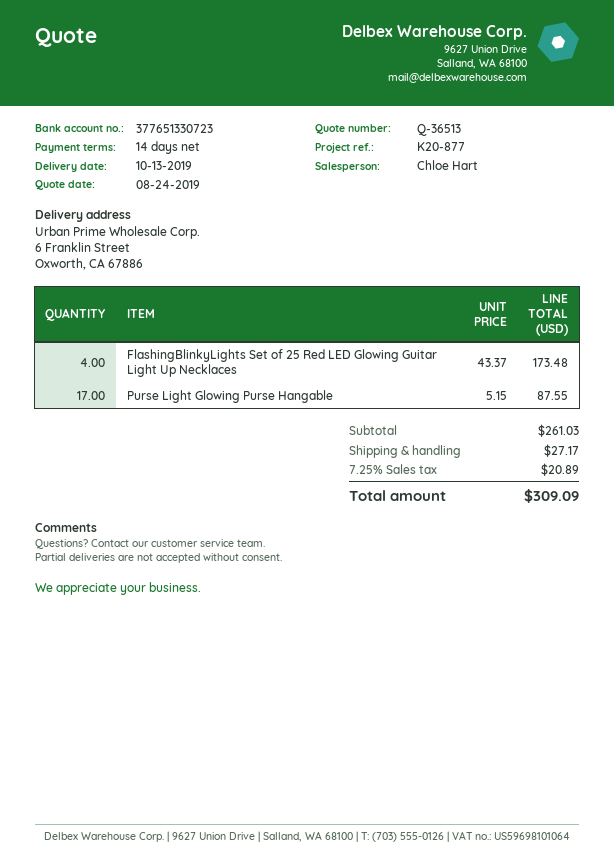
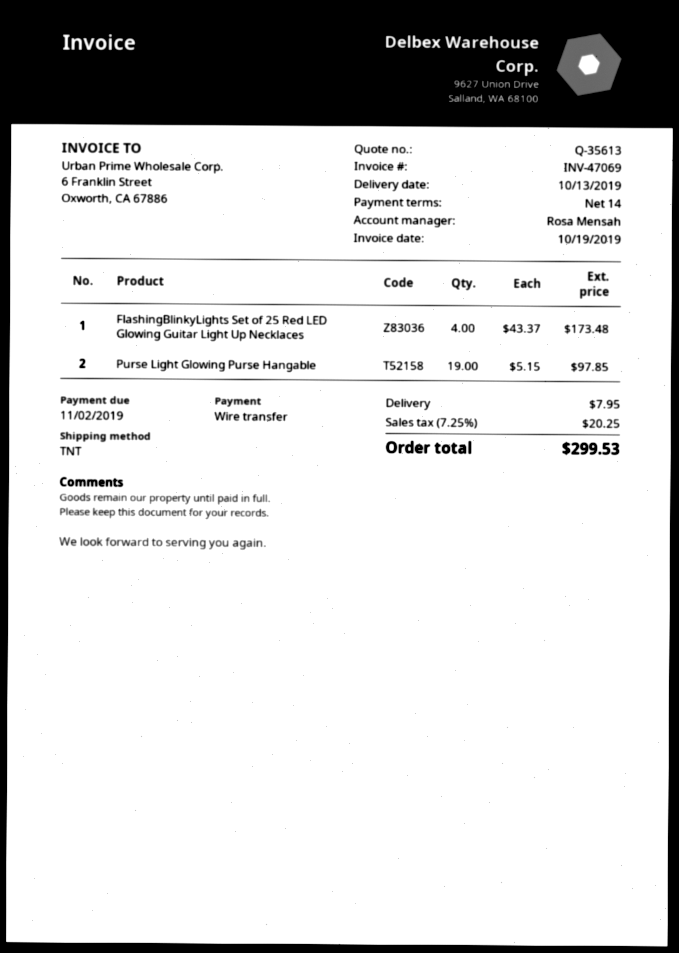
quote number: Q-36513 -> Q-35613
sales rep: Chloe Hart -> Rosa Mensah
Purse Light Glowing Purse Hangable: 17 x 5.15 = 87.55 -> 19 x 5.15 = 97.85
shipping: 27.17 -> 7.95
tax: 7.25% = 20.89 -> 7.25% = 20.25
total: 309.09 -> 299.53

